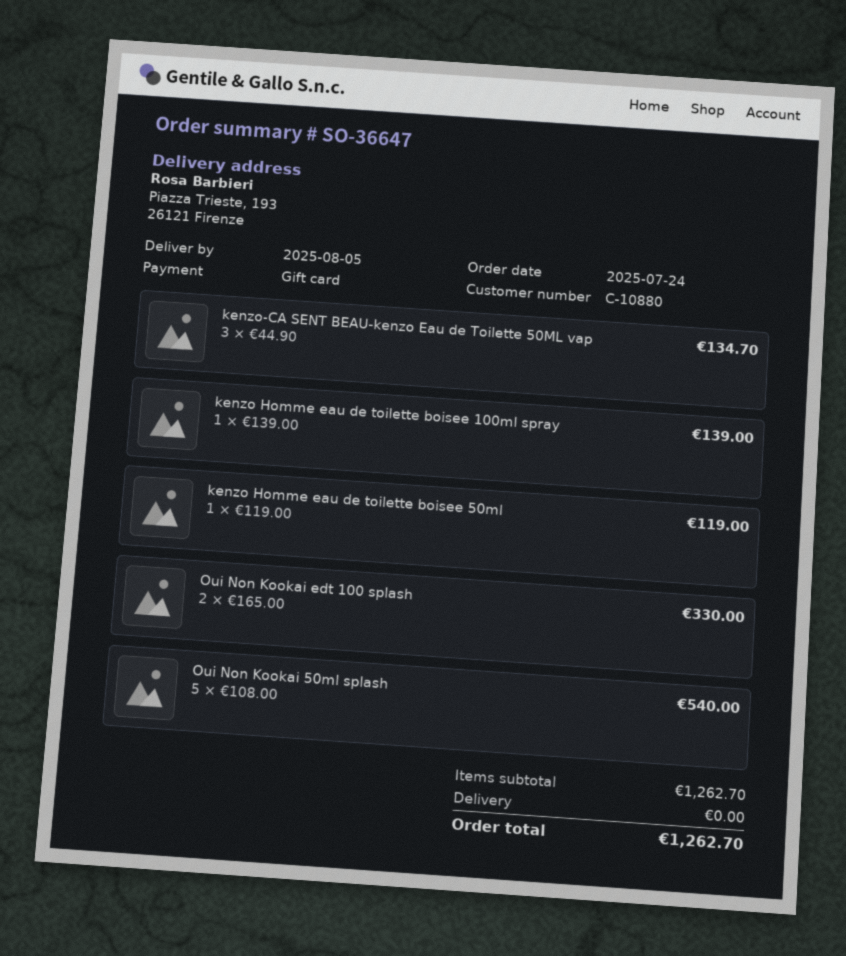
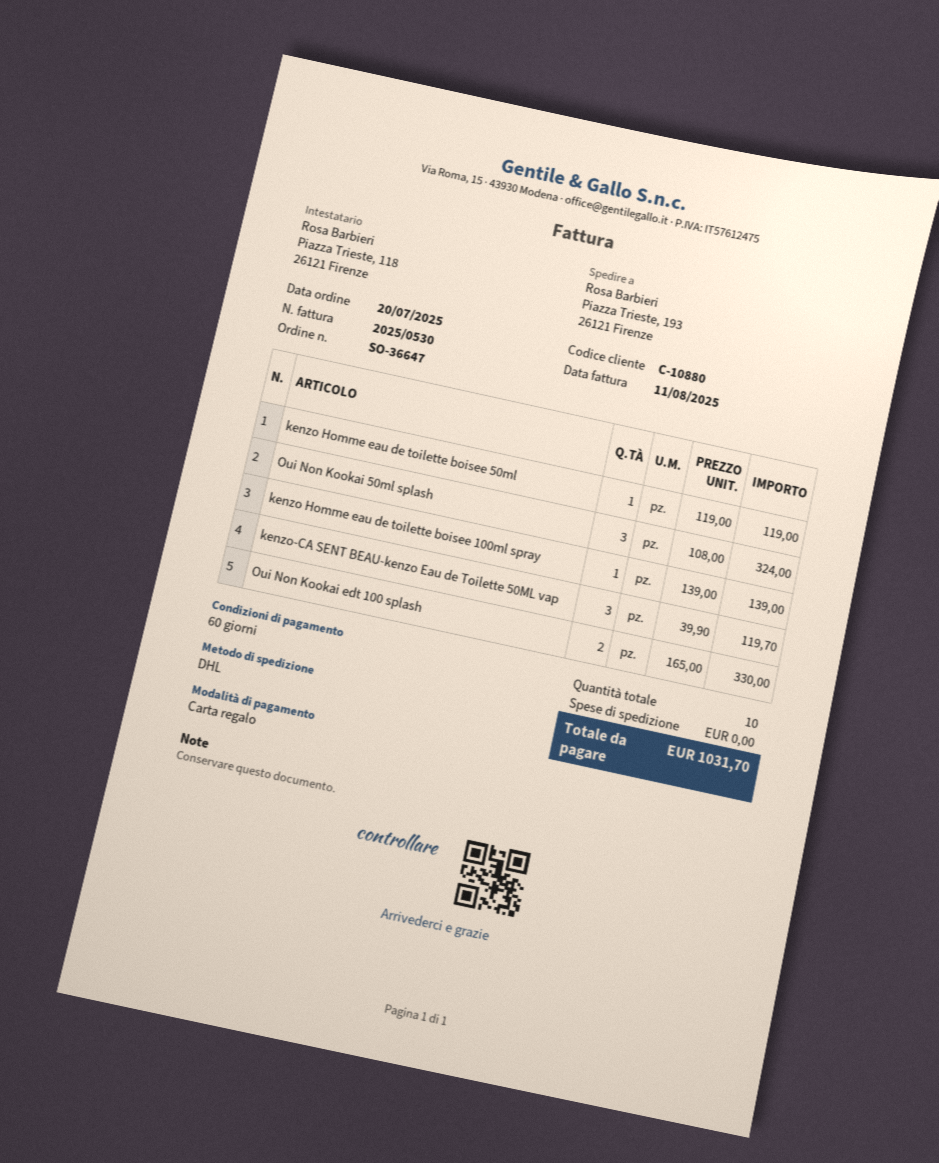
order date: 2025-07-24 -> 2025-07-20
kenzo-CA SENT BEAU-kenzo Eau de Toilette 50ML vap: 3 x 44.90 = 134.70 -> 3 x 39.90 = 119.70
Oui Non Kookai 50ml splash: 5 x 108.00 = 540.00 -> 3 x 108.00 = 324.00
total: 1262.70 -> 1031.70

